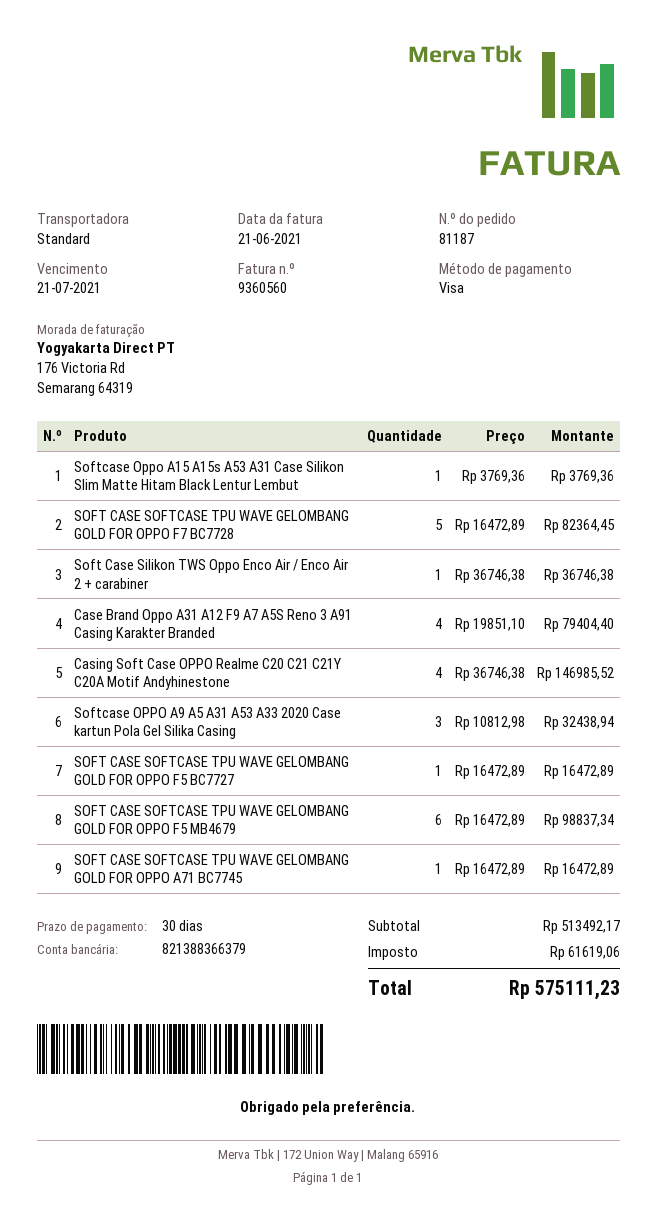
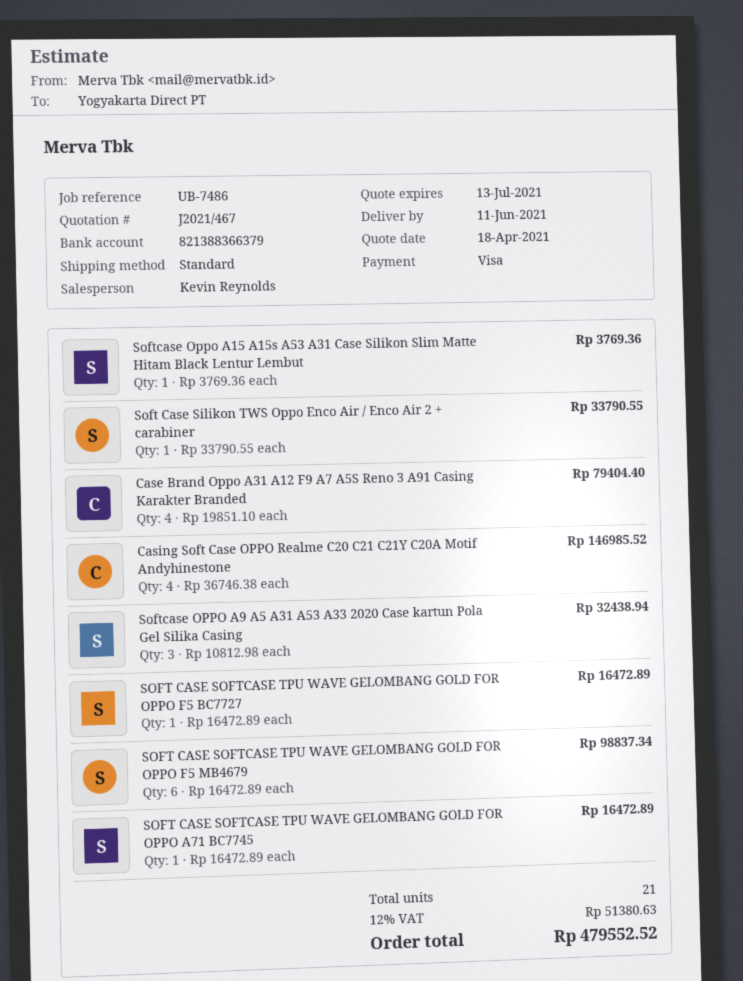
SOFT CASE SOFTCASE TPU WAVE GELOMBANG GOLD FOR OPPO F7 BC7728: 5 x 16472.89 = 82364.45 -> none
Soft Case Silikon TWS Oppo Enco Air / Enco Air 2 + carabiner: 1 x 36746.38 = 36746.38 -> 1 x 33790.55 = 33790.55
tax: 61619.06 -> 51380.63
total: 575111.23 -> 479552.52

